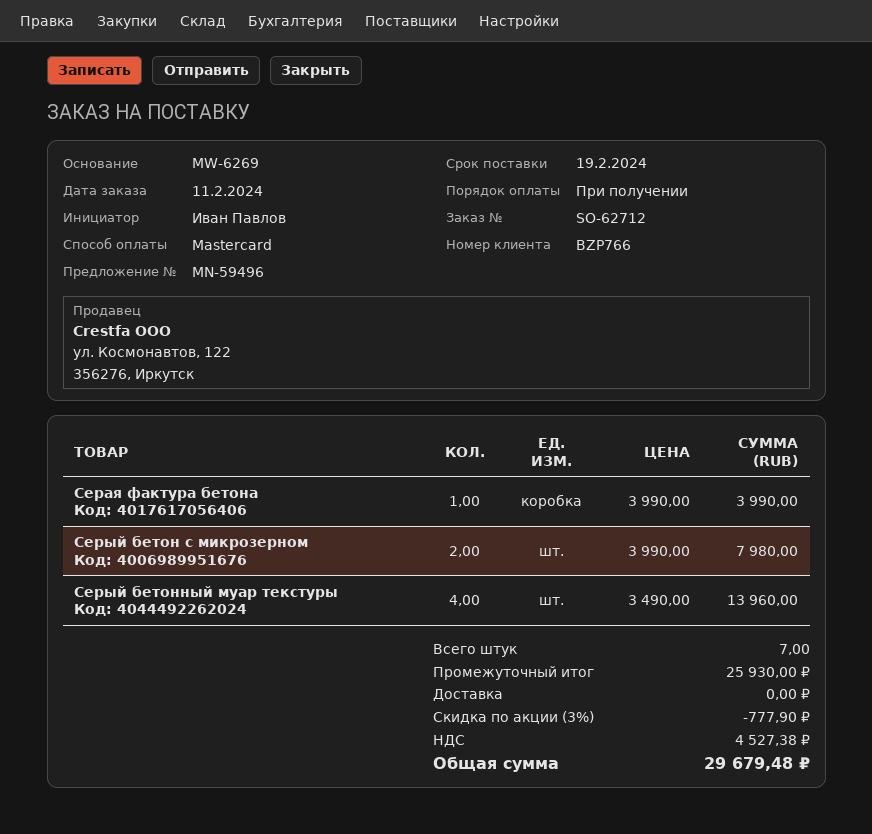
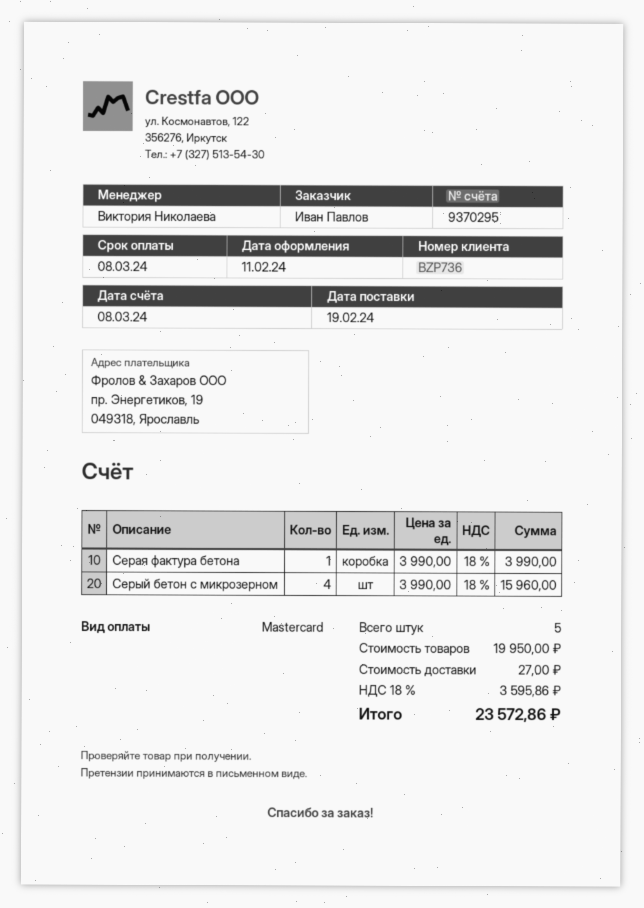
customer number: BZP766 -> BZP736
Серый бетон с микрозерном: 2 x 3990.00 = 7980.00 -> 4 x 3990.00 = 15960.00
Серый бетонный муар текстуры: 4 x 3490.00 = 13960.00 -> none
total quantity: 7 -> 5
subtotal: 25930.00 -> 19950.00
discount: 3% = 777.90 -> none
shipping: 0.00 -> 27.00
tax: 4527.38 -> 3595.86
total: 29679.48 -> 23572.86

